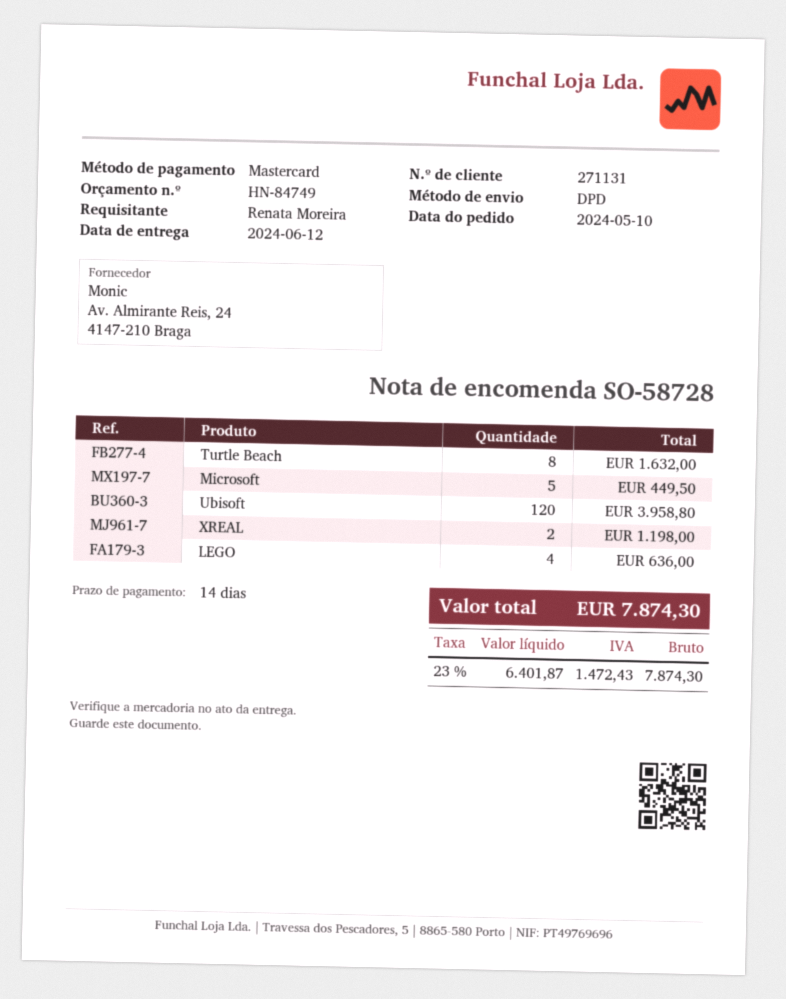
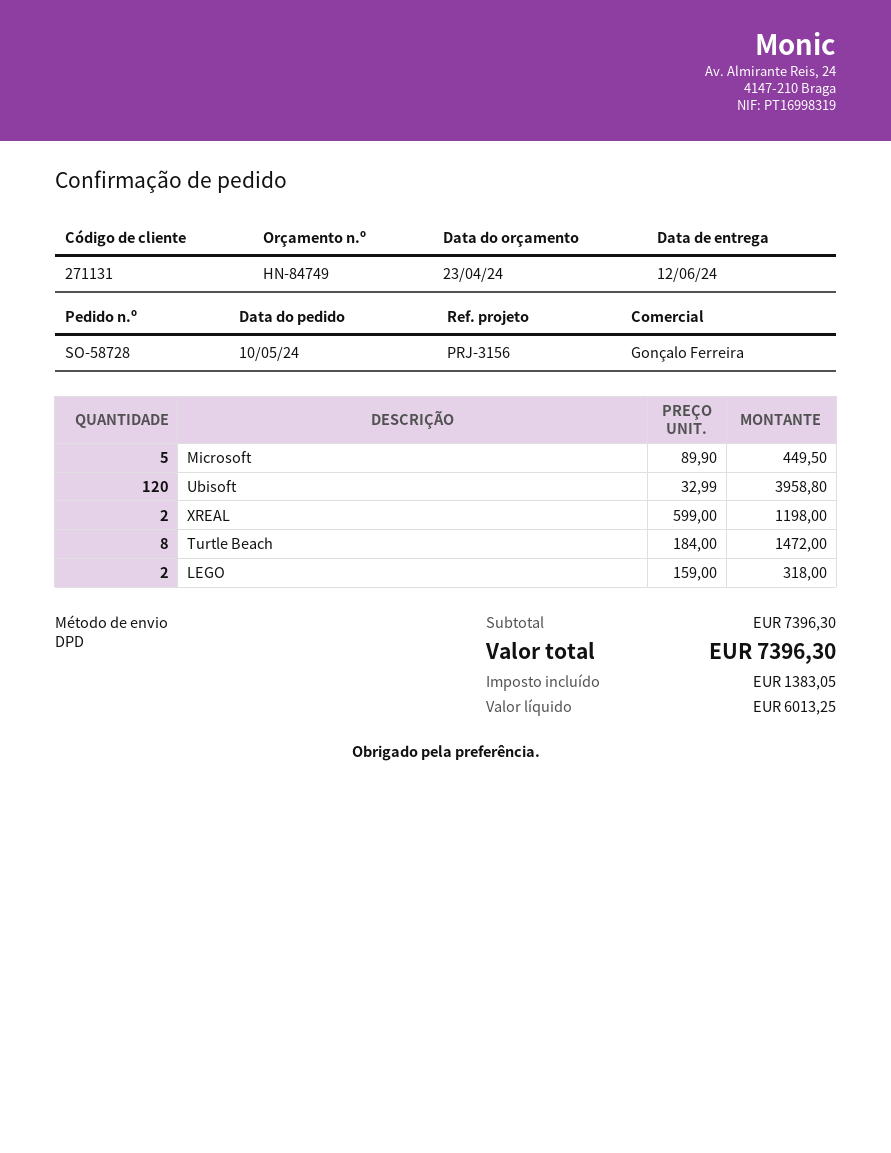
Turtle Beach: 8 for 1632.00 -> 8 for 1472.00
LEGO: 4 for 636.00 -> 2 for 318.00
net: 6401.87 -> 6013.25
tax: 1472.43 -> 1383.05
total: 7874.30 -> 7396.30

